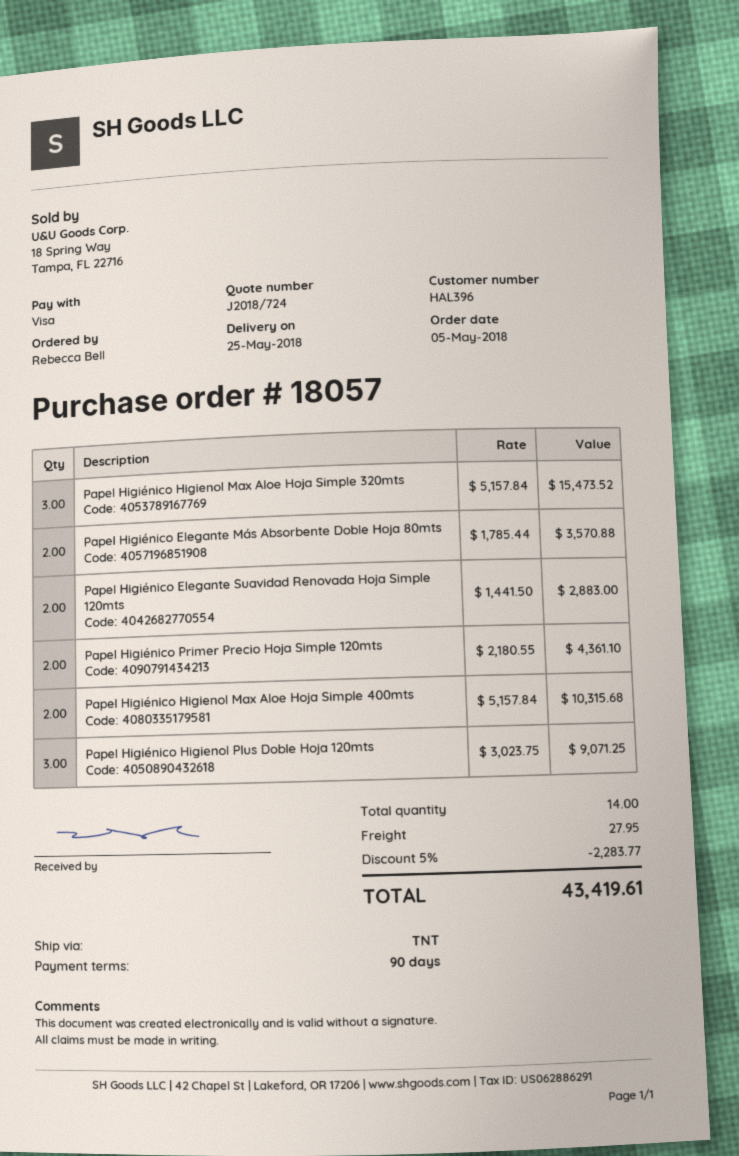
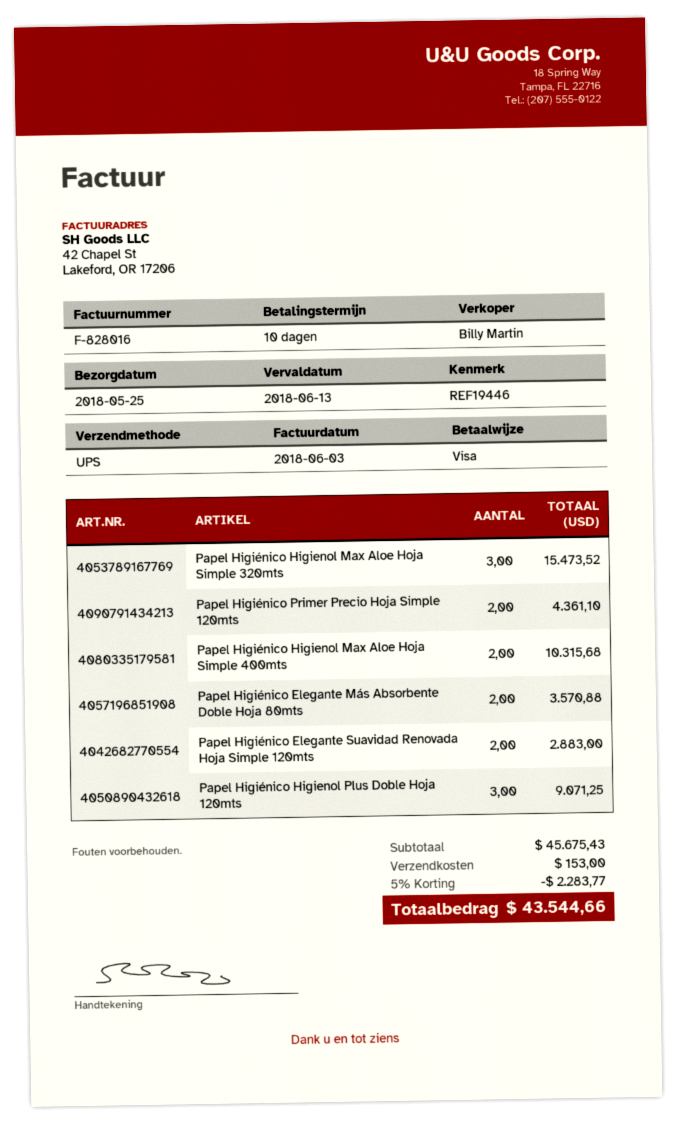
payment terms: 90 days -> 10 days
shipping method: TNT -> UPS
shipping: 27.95 -> 153.00
total: 43419.61 -> 43544.66

